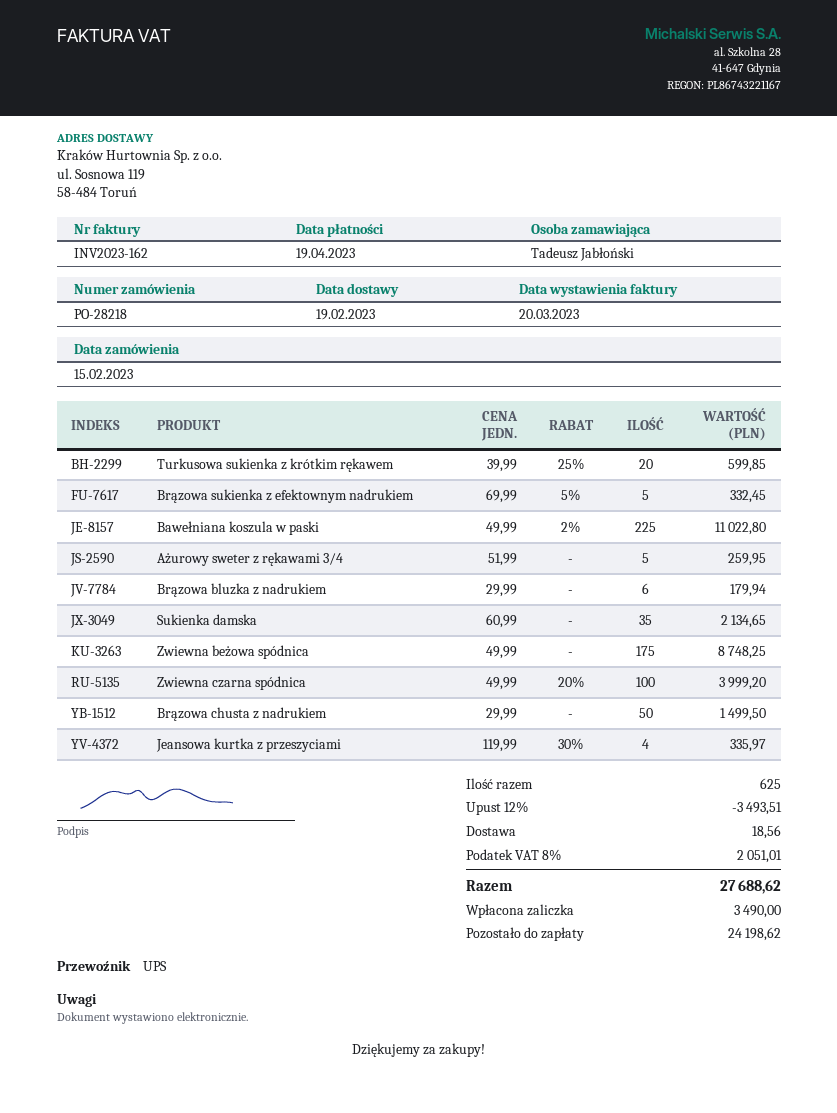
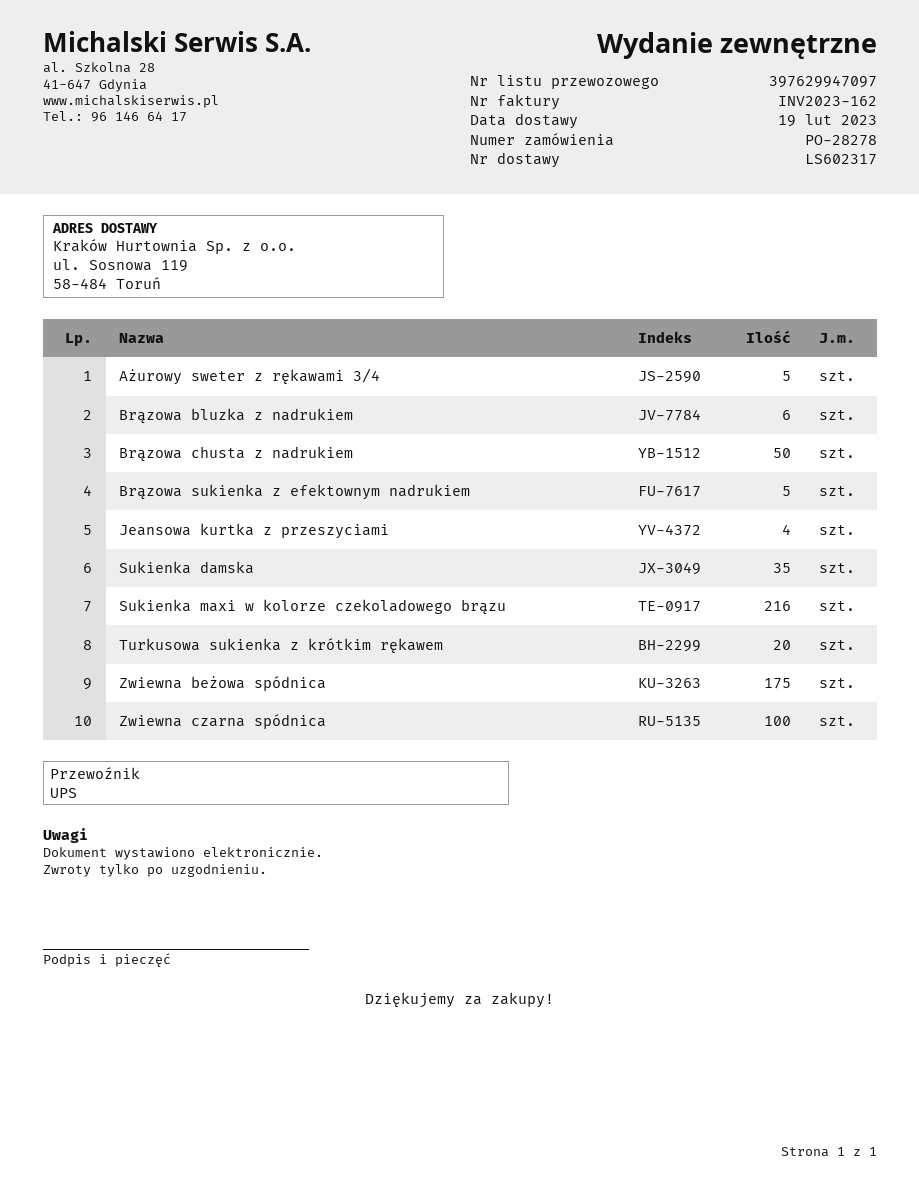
order number: PO-28218 -> PO-28278
Bawełniana koszula w paski: 225 -> none
Sukienka maxi w kolorze czekoladowego brązu: none -> 216

